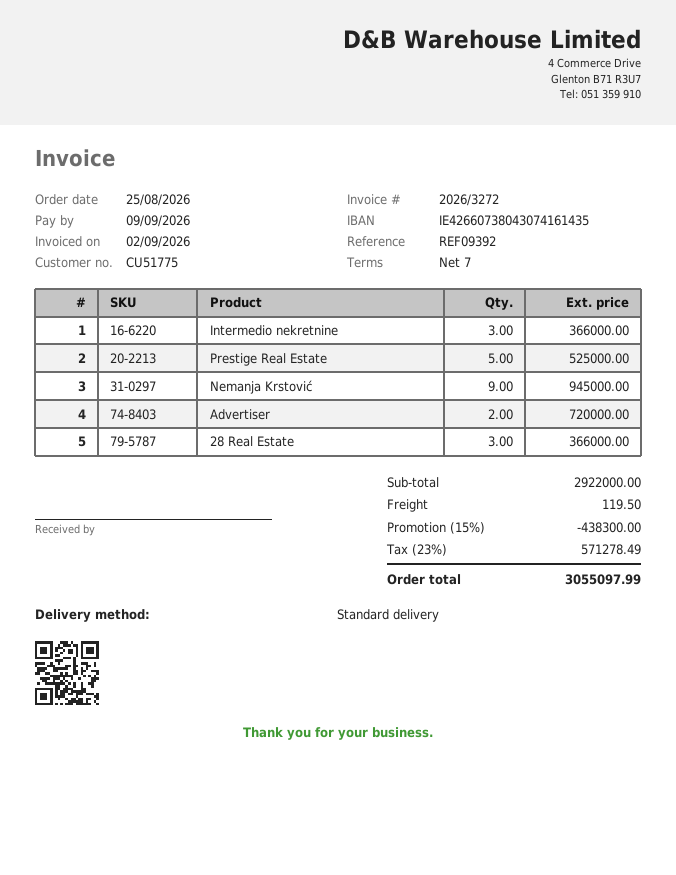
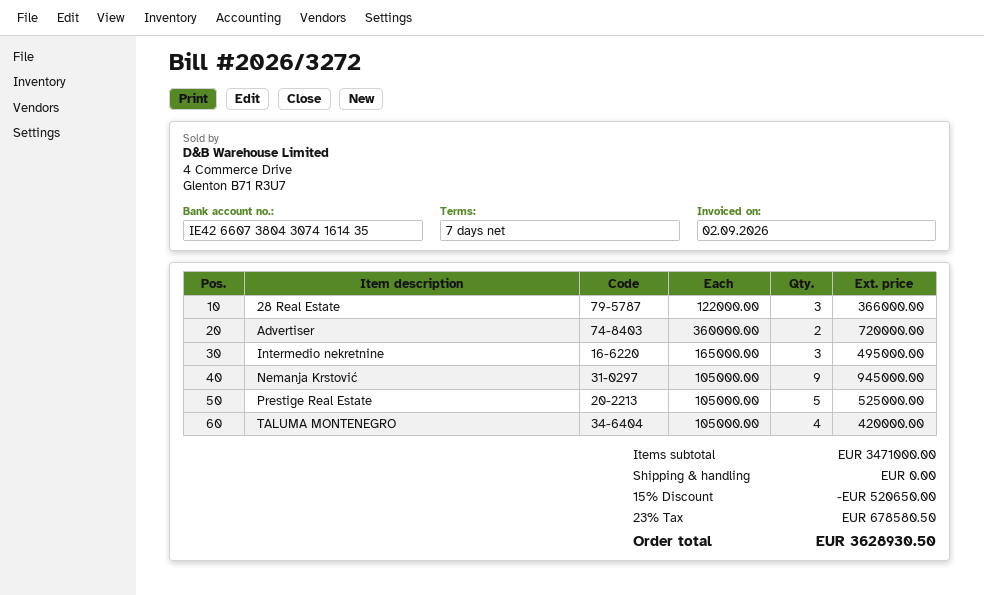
Intermedio nekretnine: 3 for 366000.00 -> 3 for 495000.00
TALUMA MONTENEGRO: none -> 4 for 420000.00
subtotal: 2922000.00 -> 3471000.00
discount: 15% = 438300.00 -> 15% = 520650.00
shipping: 119.50 -> 0.00
tax: 23% = 571278.49 -> 23% = 678580.50
total: 3055097.99 -> 3628930.50

